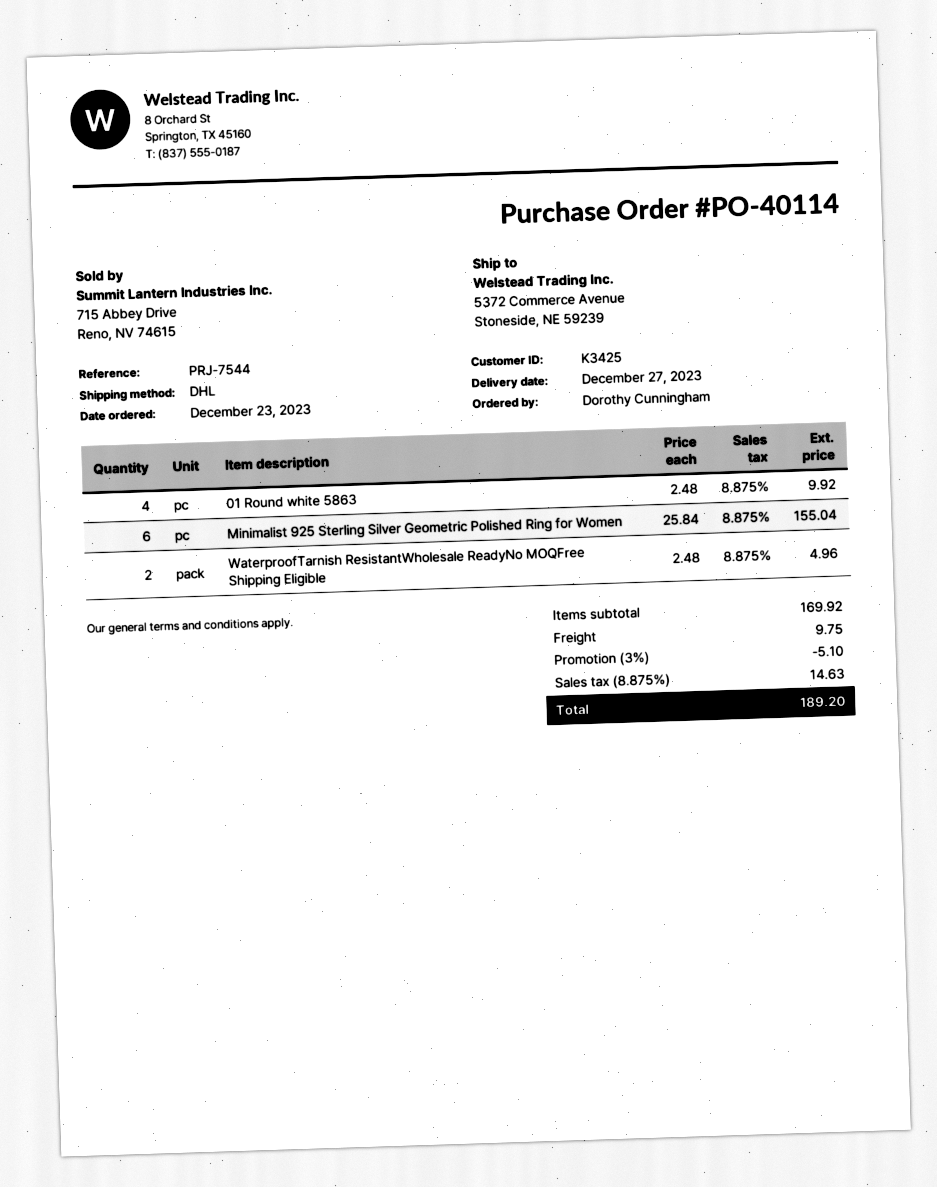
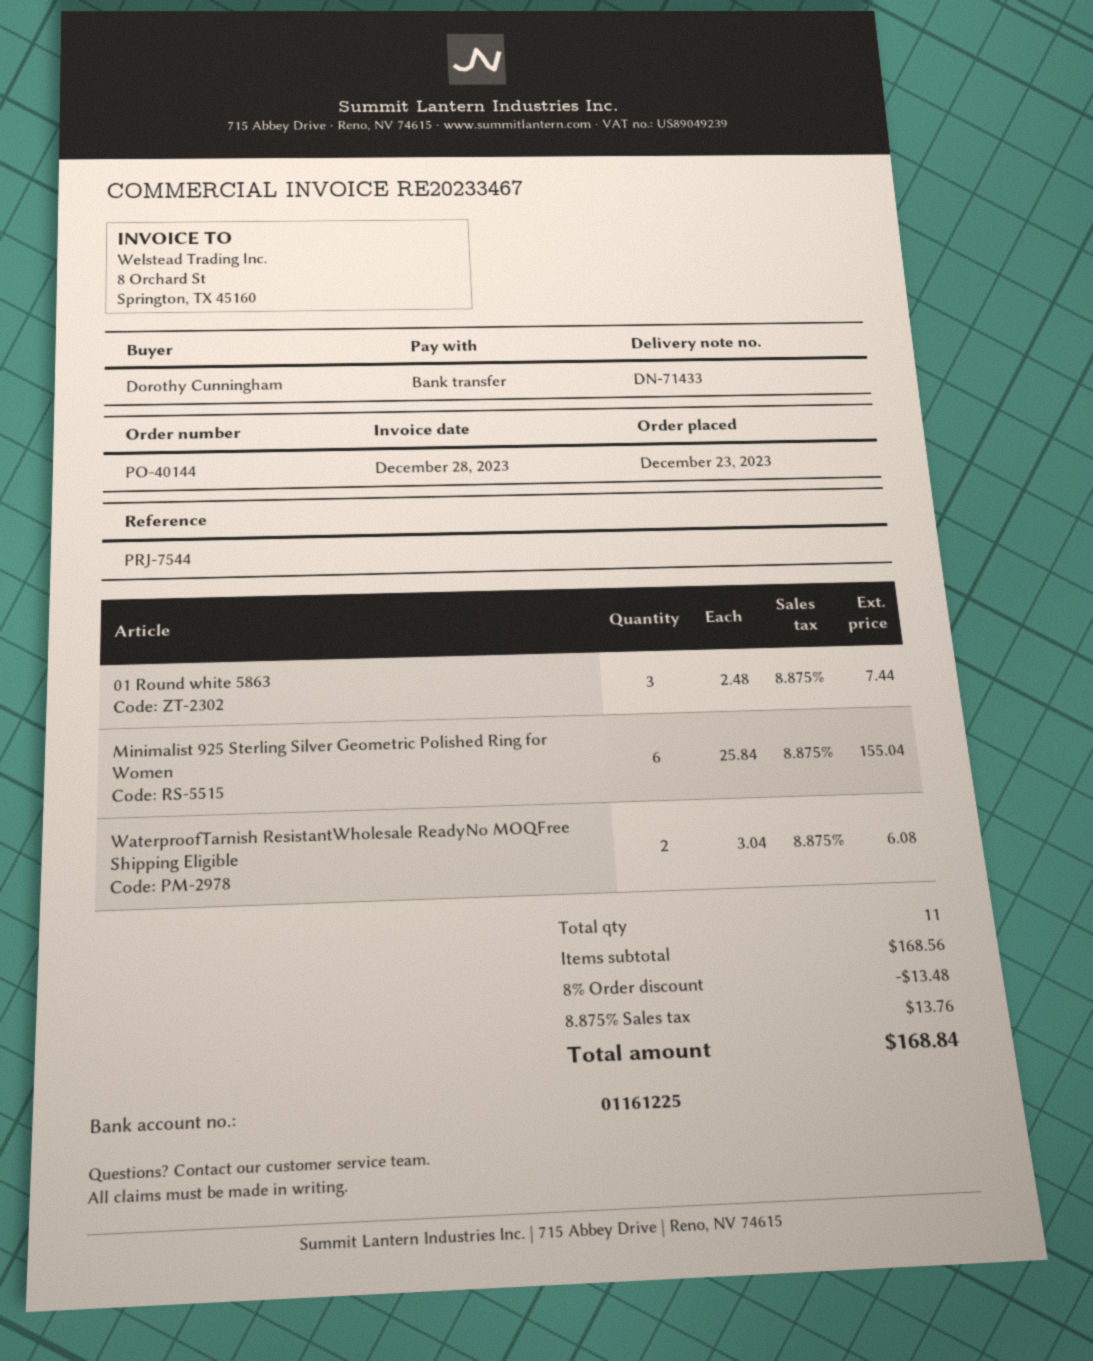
order number: PO-40114 -> PO-40144
01 Round white 5863: 4 x 2.48 = 9.92 -> 3 x 2.48 = 7.44
WaterproofTarnish ResistantWholesale ReadyNo MOQFree Shipping Eligible: 2 x 2.48 = 4.96 -> 2 x 3.04 = 6.08
subtotal: 169.92 -> 168.56
discount: 3% = 5.10 -> 8% = 13.48
shipping: 9.75 -> none
tax: 8.875% = 14.63 -> 8.875% = 13.76
total: 189.20 -> 168.84

